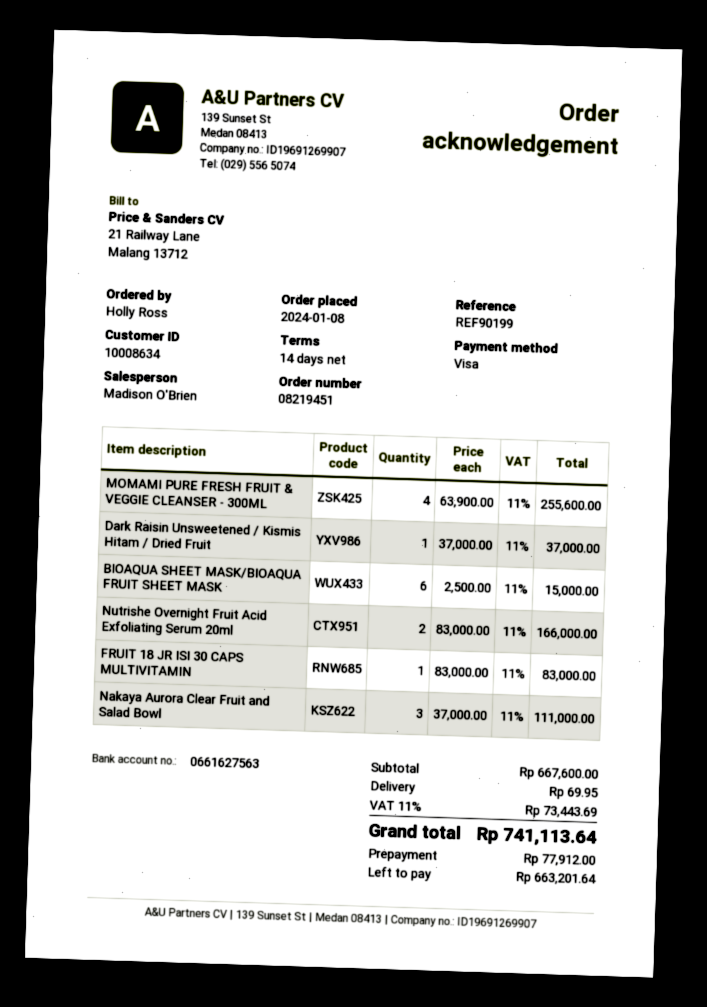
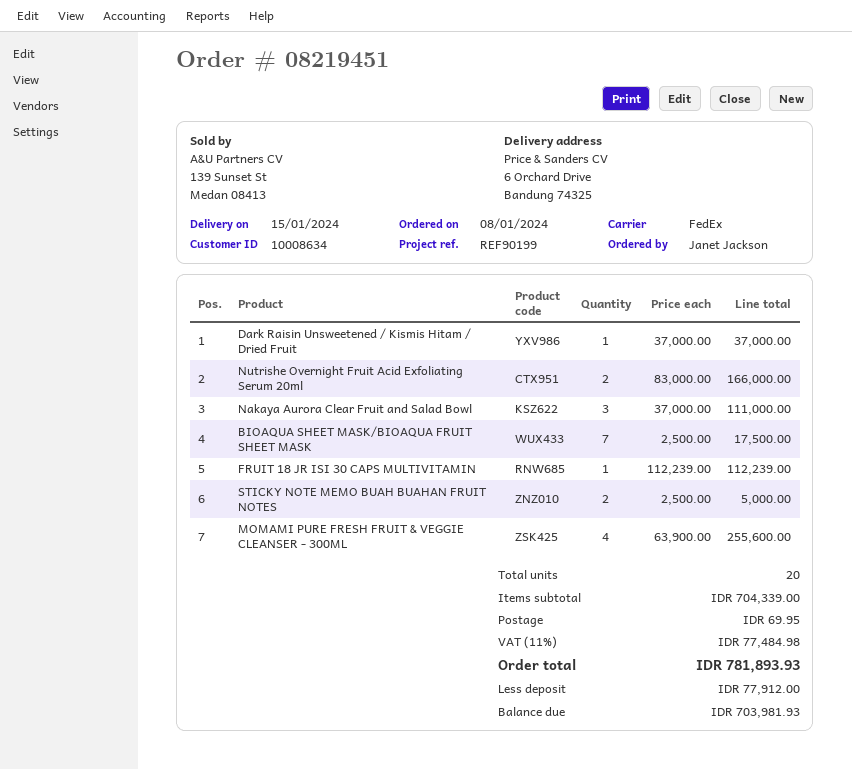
ordered by: Holly Ross -> Janet Jackson
BIOAQUA SHEET MASK/BIOAQUA FRUIT SHEET MASK: 6 x 2500.00 = 15000.00 -> 7 x 2500.00 = 17500.00
FRUIT 18 JR ISI 30 CAPS MULTIVITAMIN: 1 x 83000.00 = 83000.00 -> 1 x 112239.00 = 112239.00
STICKY NOTE MEMO BUAH BUAHAN FRUIT NOTES: none -> 2 x 2500.00 = 5000.00
subtotal: 667600.00 -> 704339.00
tax: 11% = 73443.69 -> 11% = 77484.98
total: 741113.64 -> 781893.93
balance: 663201.64 -> 703981.93

